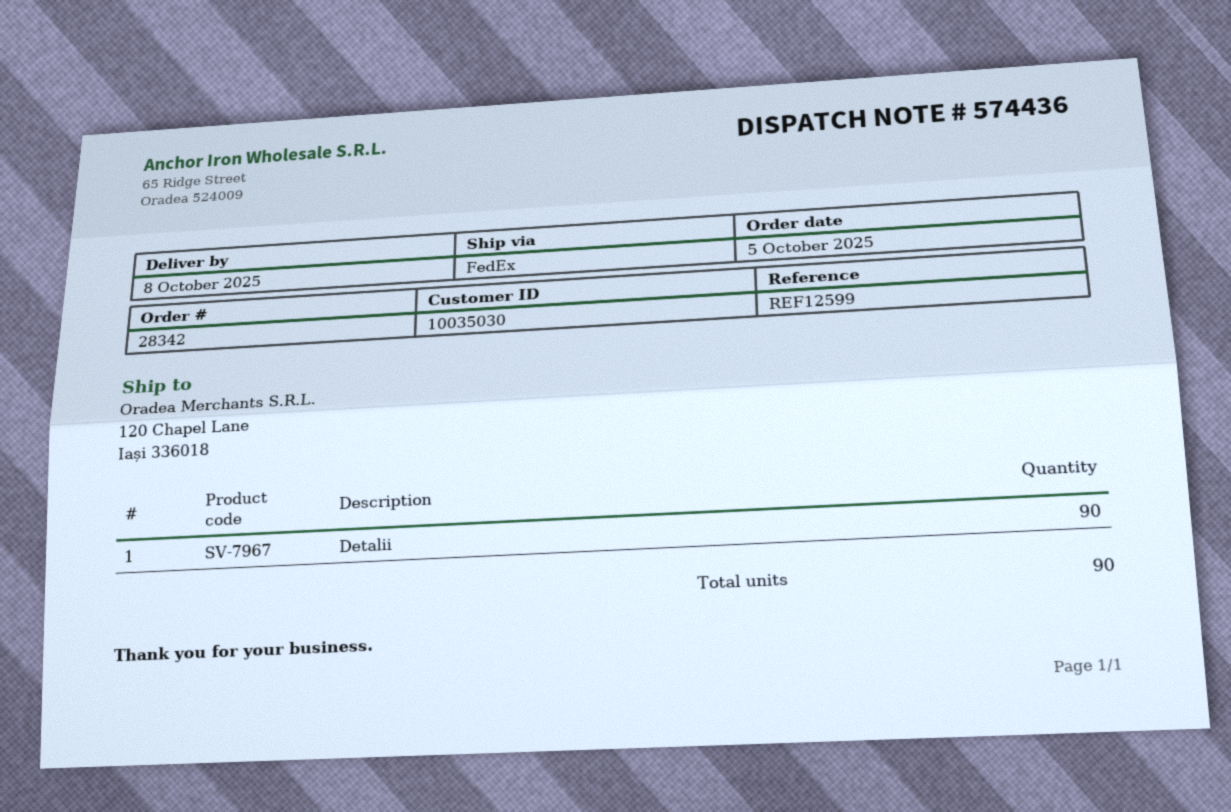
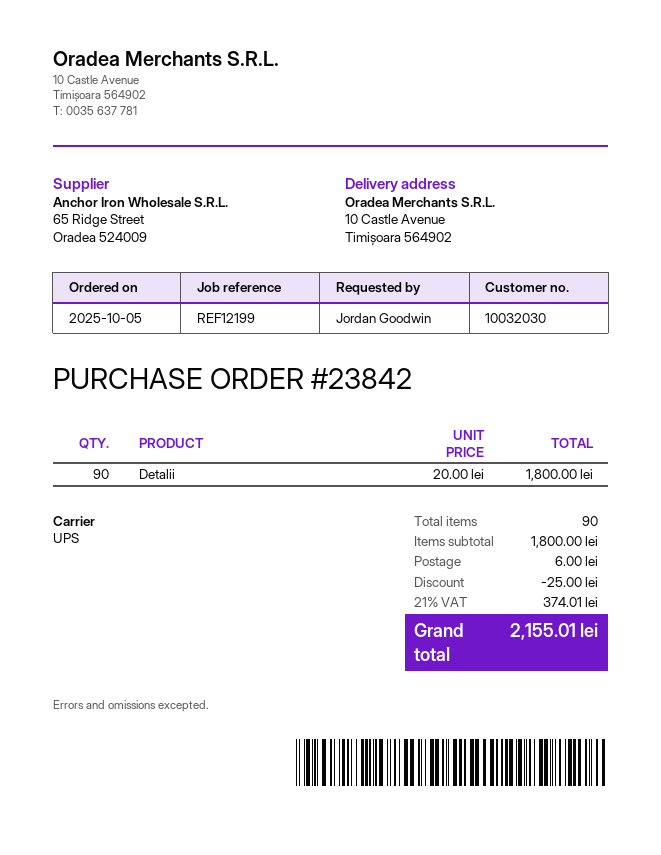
order number: 28342 -> 23842
customer number: 10035030 -> 10032030
reference: REF12599 -> REF12199
shipping method: FedEx -> UPS
ship to: 120 Chapel Lane, Iași 336018 -> 10 Castle Avenue, Timișoara 564902

